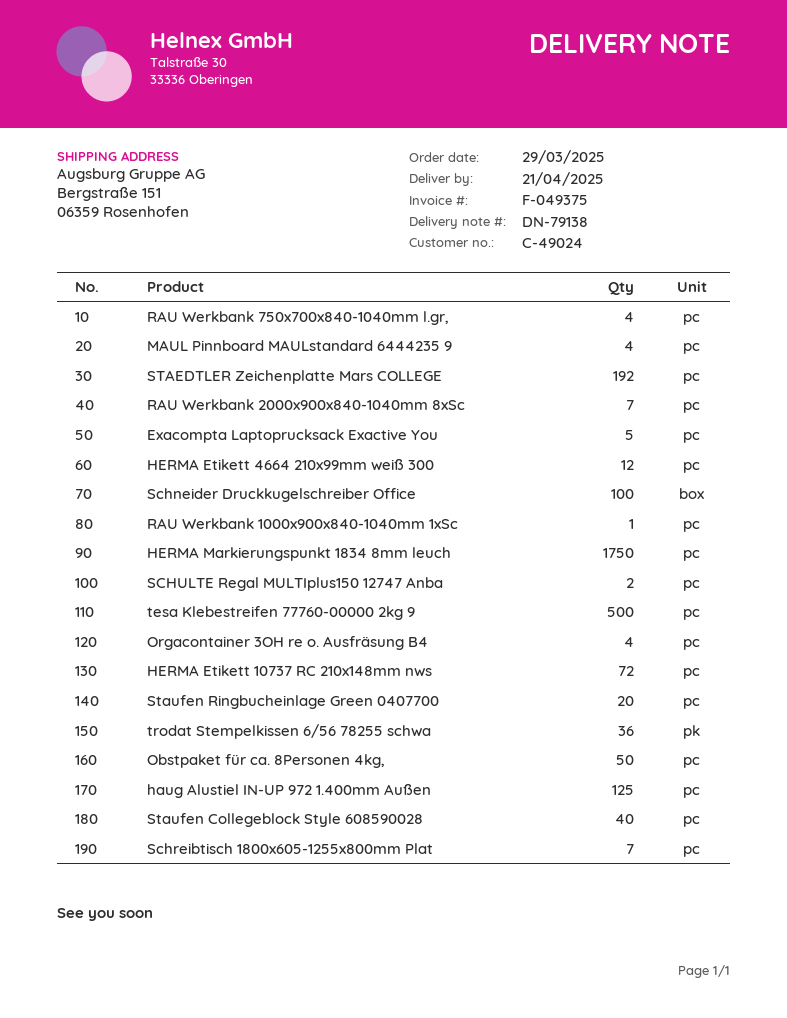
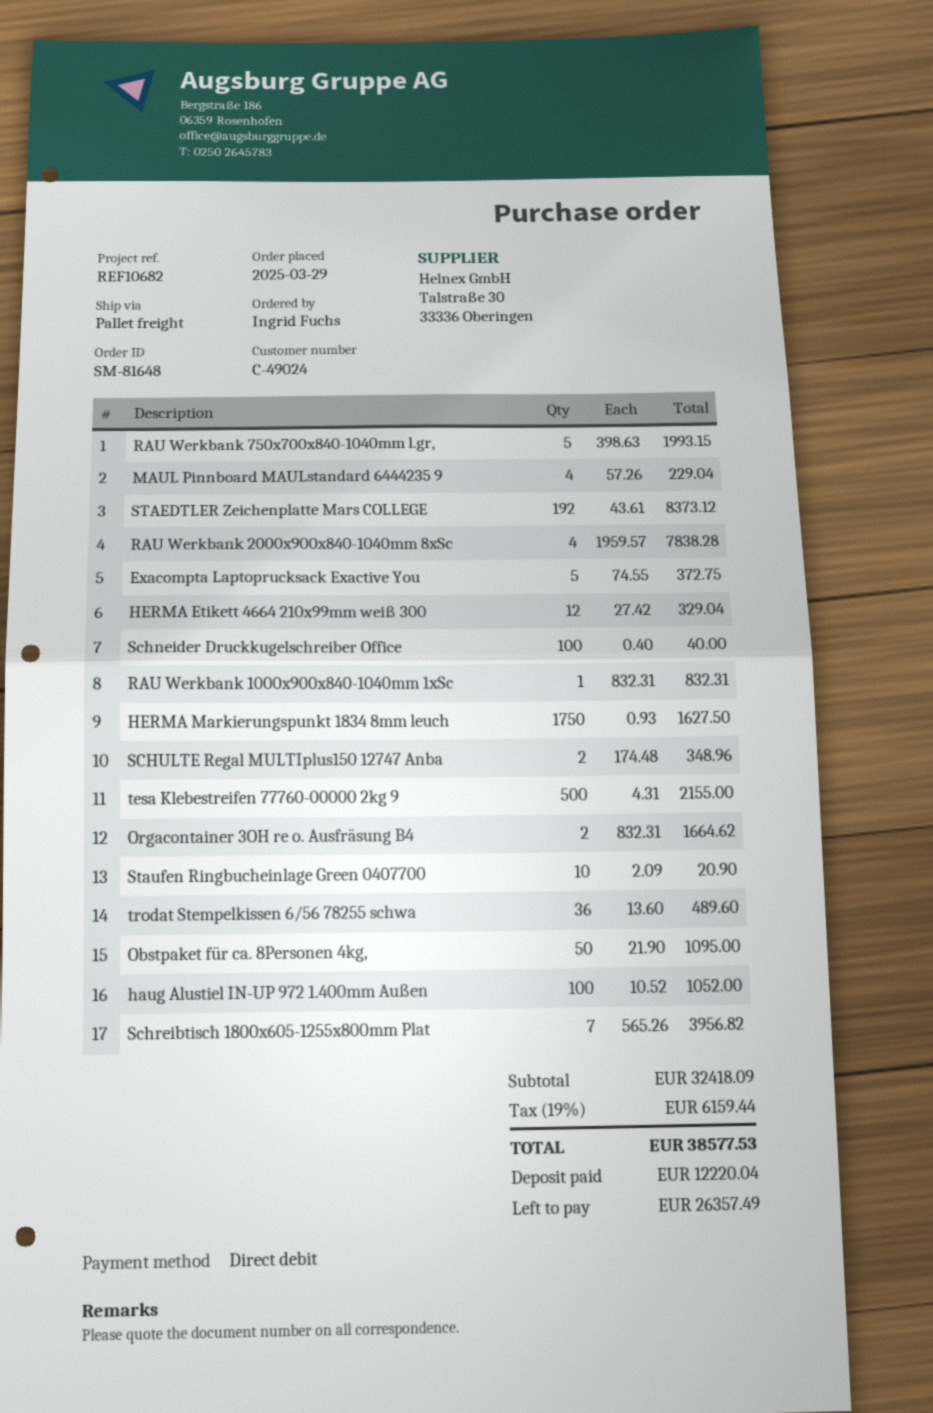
RAU Werkbank 750x700x840-1040mm l.gr,: 4 -> 5
RAU Werkbank 2000x900x840-1040mm 8xSc: 7 -> 4
Orgacontainer 3OH re o. Ausfräsung B4: 4 -> 2
HERMA Etikett 10737 RC 210x148mm nws: 72 -> none
Staufen Ringbucheinlage Green 0407700: 20 -> 10
haug Alustiel IN-UP 972 1.400mm Außen: 125 -> 100
Staufen Collegeblock Style 608590028: 40 -> none

